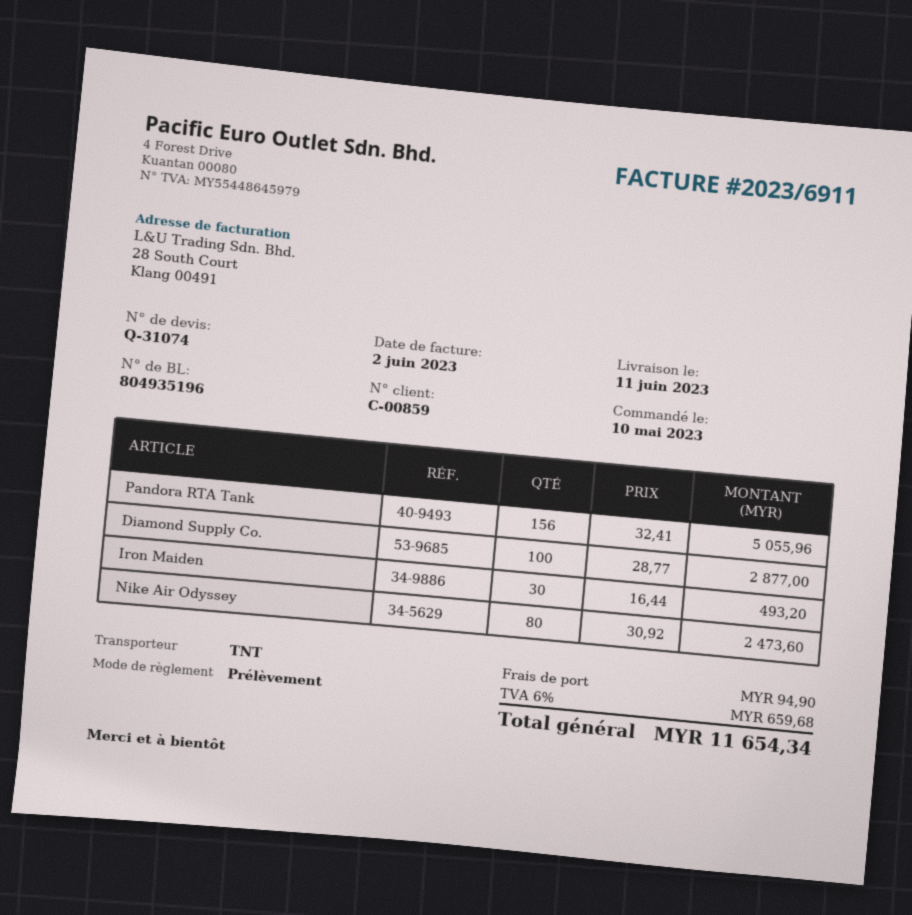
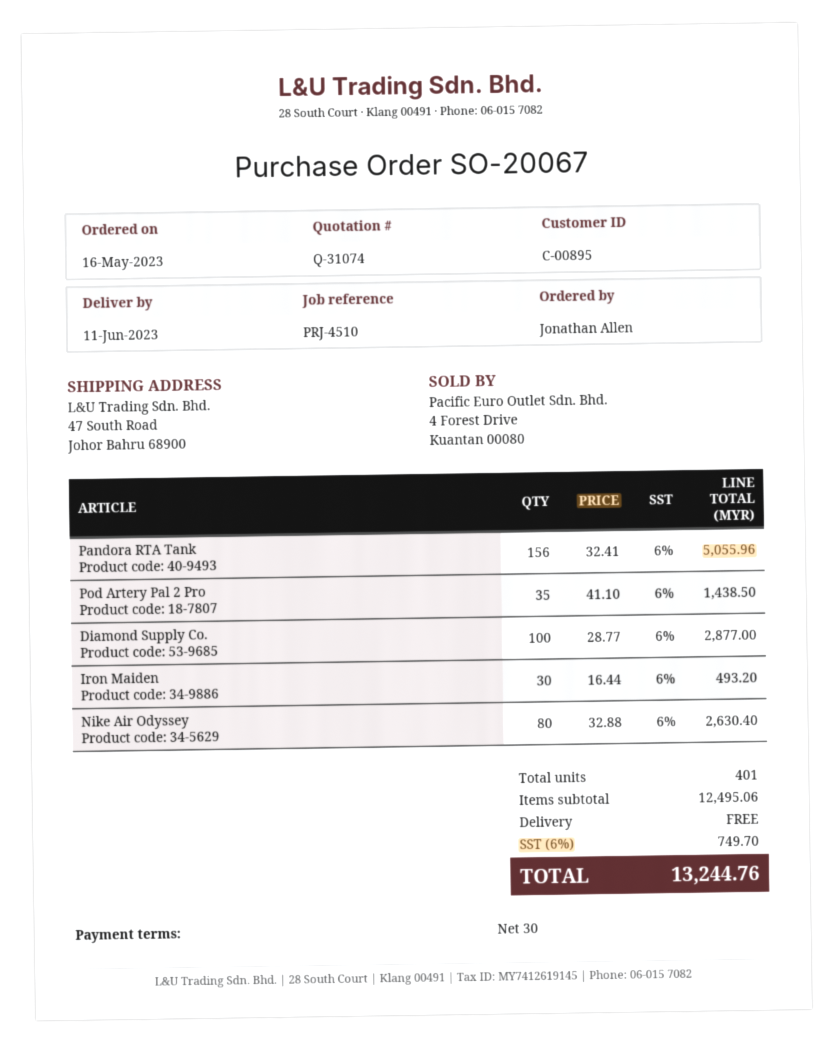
order date: 2023-05-10 -> 2023-05-16
customer number: C-00859 -> C-00895
Nike Air Odyssey: 80 x 30.92 = 2473.60 -> 80 x 32.88 = 2630.40
Pod Artery Pal 2 Pro: none -> 35 x 41.10 = 1438.50
shipping: 94.90 -> 0.00
tax: 6% = 659.68 -> 6% = 749.70
total: 11654.34 -> 13244.76

